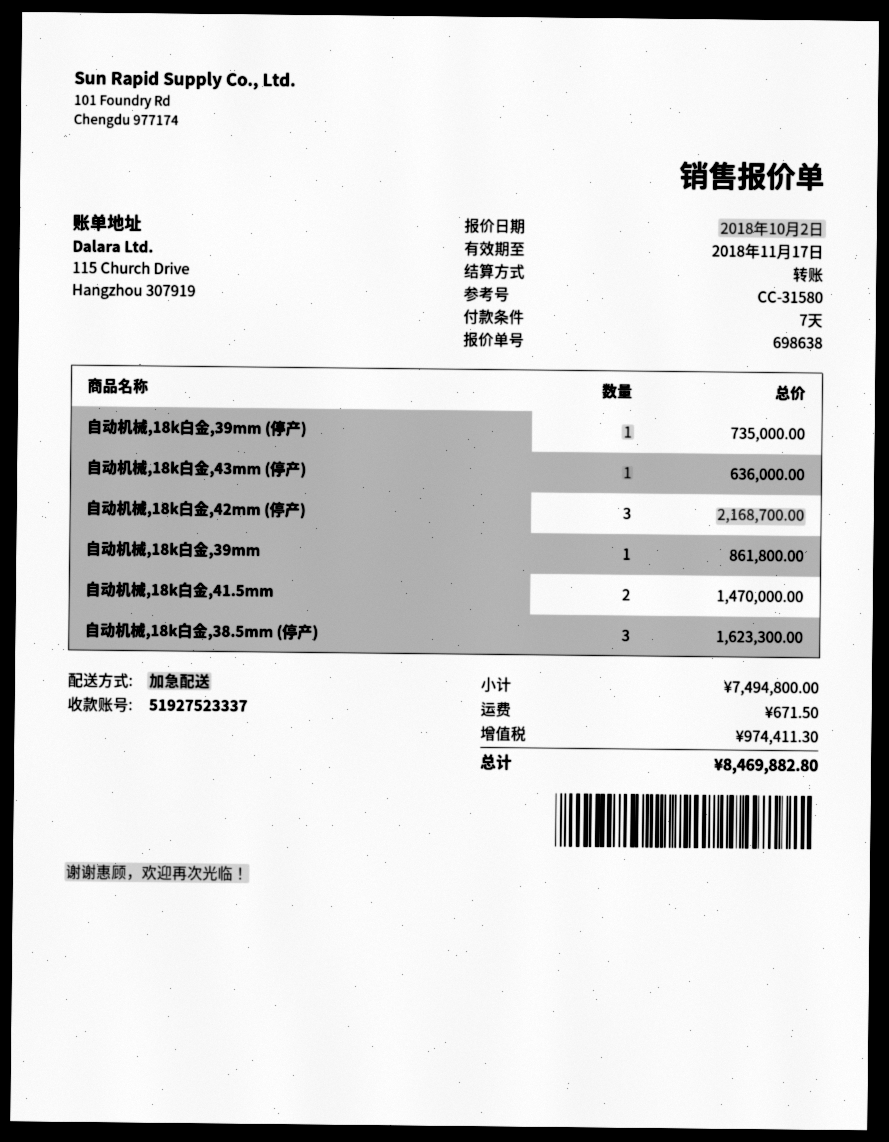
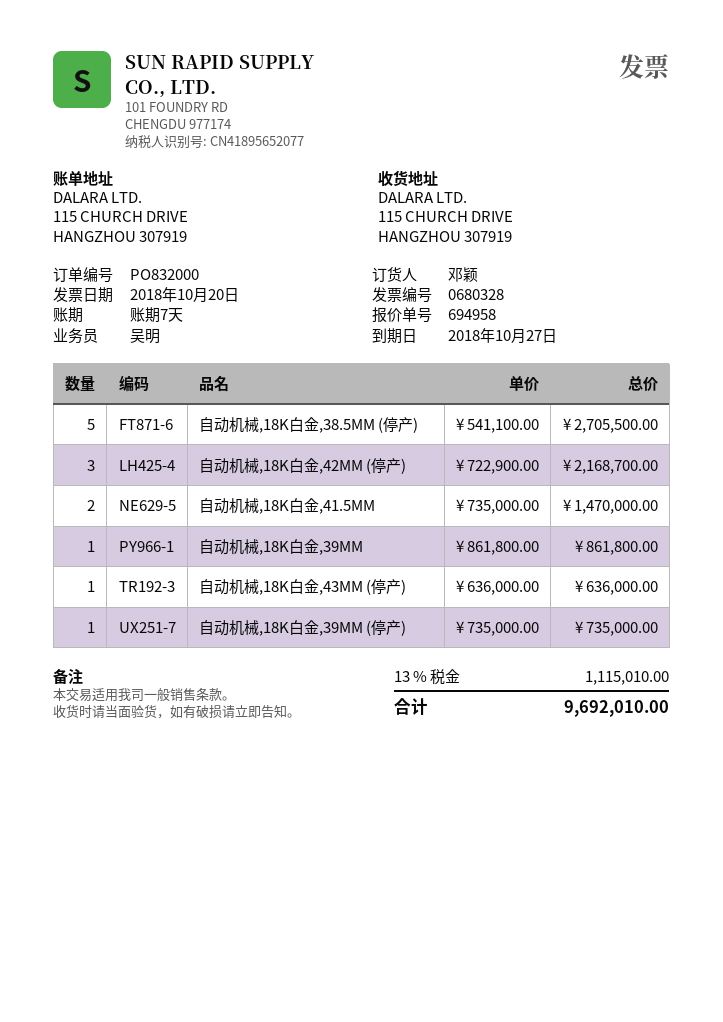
quote number: 698638 -> 694958
自动机械,18k白金,38.5mm (停产): 3 for 1623300.00 -> 5 for 2705500.00
shipping: 671.50 -> none
tax: 974411.30 -> 1115010.00
total: 8469882.80 -> 9692010.00

